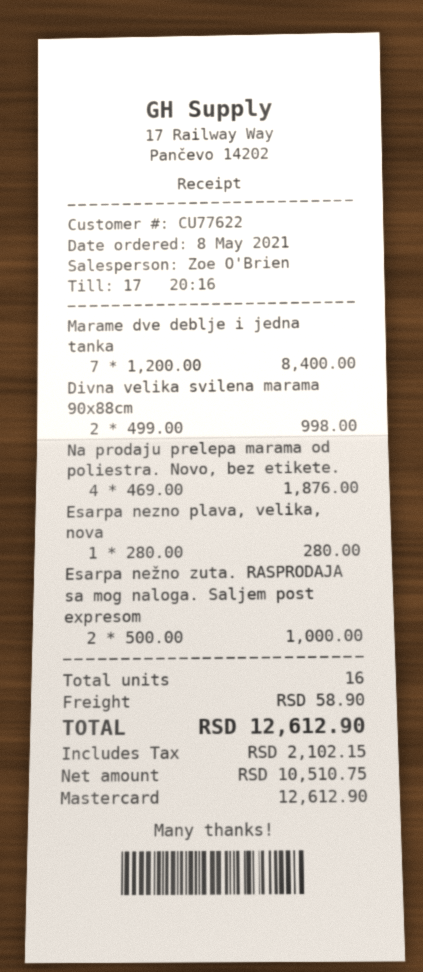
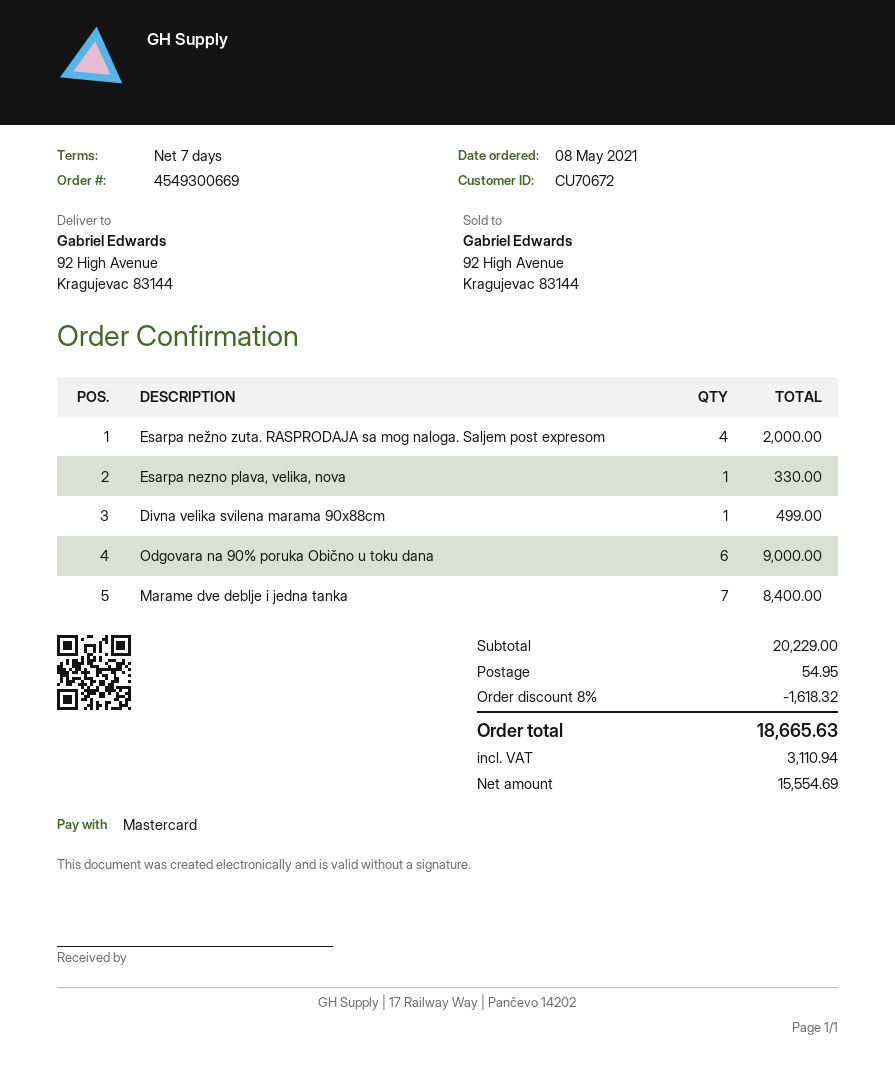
customer number: CU77622 -> CU70672
Divna velika svilena marama 90x88cm: 2 for 998.00 -> 1 for 499.00
Na prodaju prelepa marama od poliestra. Novo, bez etikete.: 4 for 1876.00 -> none
Esarpa nezno plavа, velika, nova: 1 for 280.00 -> 1 for 330.00
Esarpa nežno zuta. RASPRODAJA sa mog naloga. Saljem post expresom: 2 for 1000.00 -> 4 for 2000.00
Odgovara na 90% poruka Obično u toku dana: none -> 6 for 9000.00
discount: none -> 8% = 1618.32
shipping: 58.90 -> 54.95
net: 10510.75 -> 15554.69
tax: 2102.15 -> 3110.94
total: 12612.90 -> 18665.63

